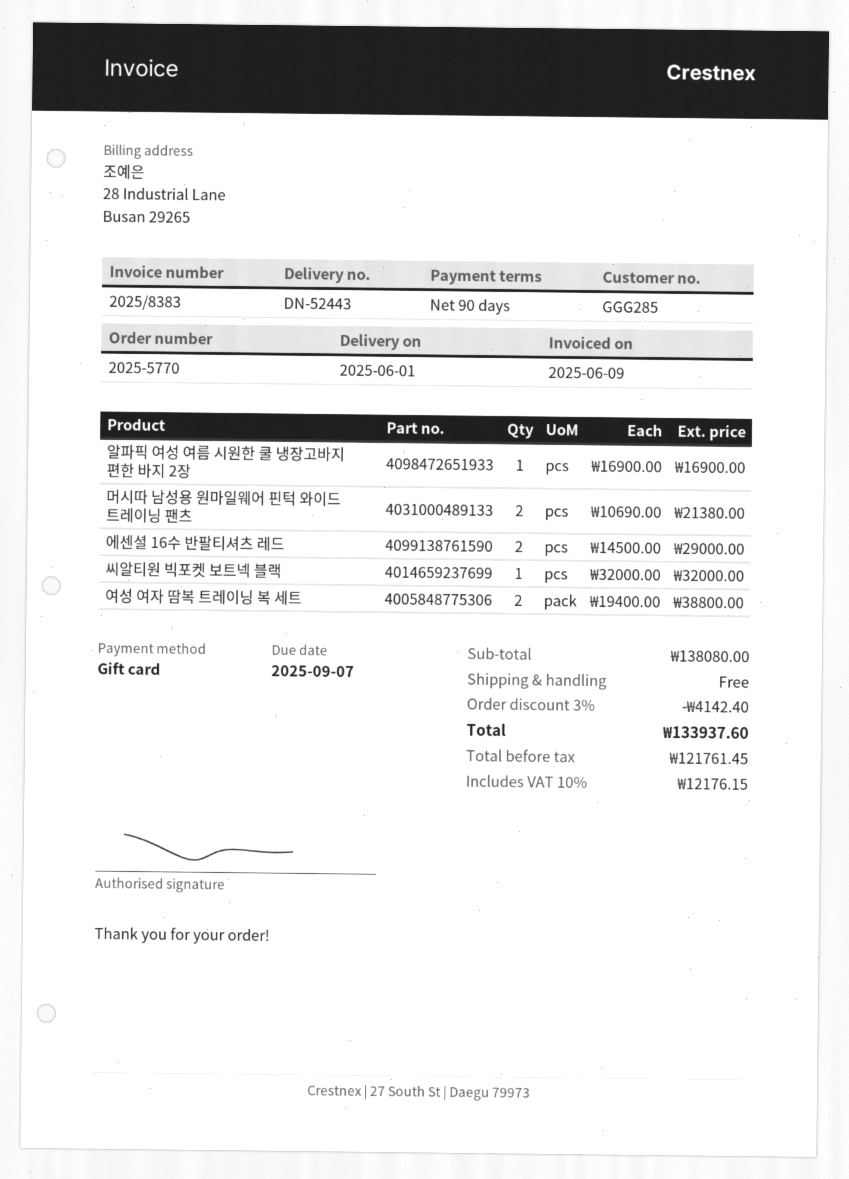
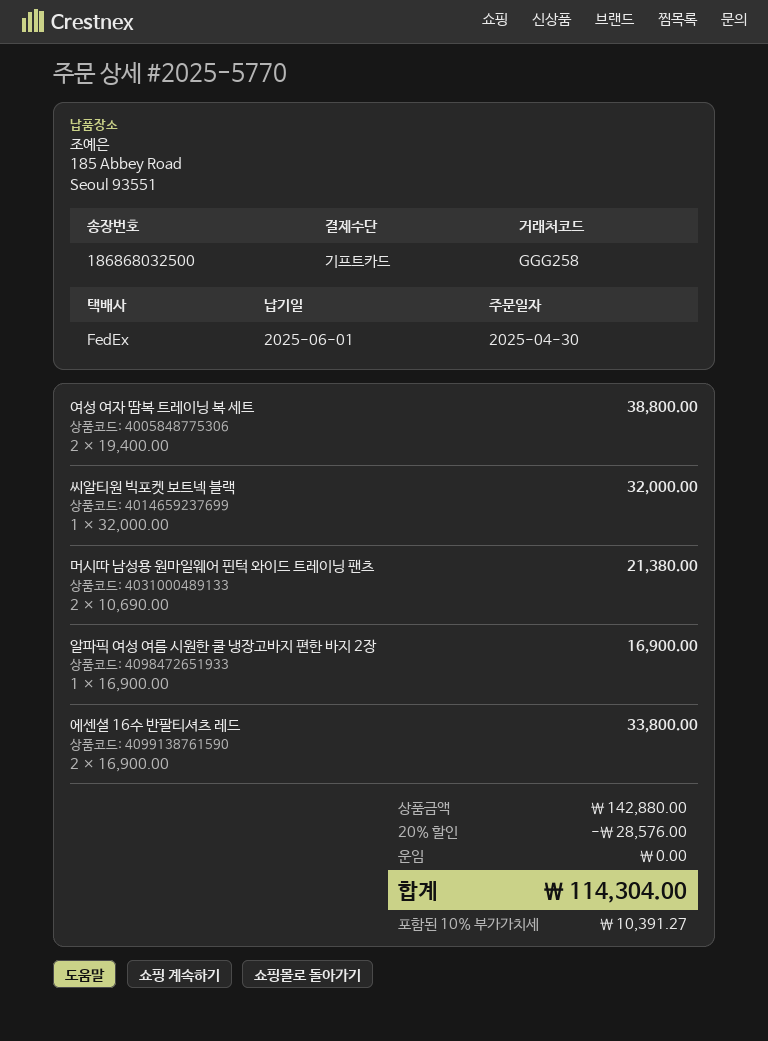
customer number: GGG285 -> GGG258
에센셜 16수 반팔티셔츠 레드: 2 x 14500.00 = 29000.00 -> 2 x 16900.00 = 33800.00
subtotal: 138080.00 -> 142880.00
discount: 3% = 4142.40 -> 20% = 28576.00
tax: 10% = 12176.15 -> 10% = 10391.27
total: 133937.60 -> 114304.00

